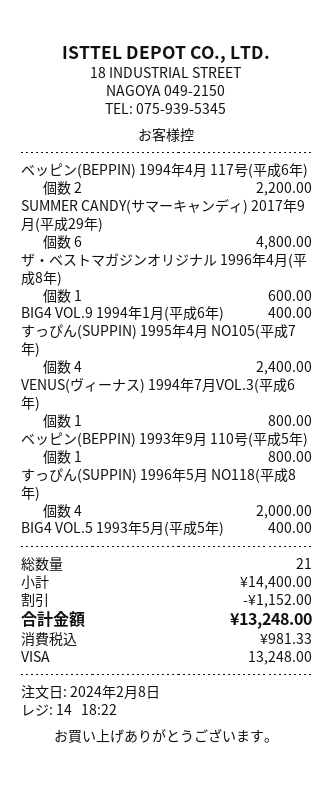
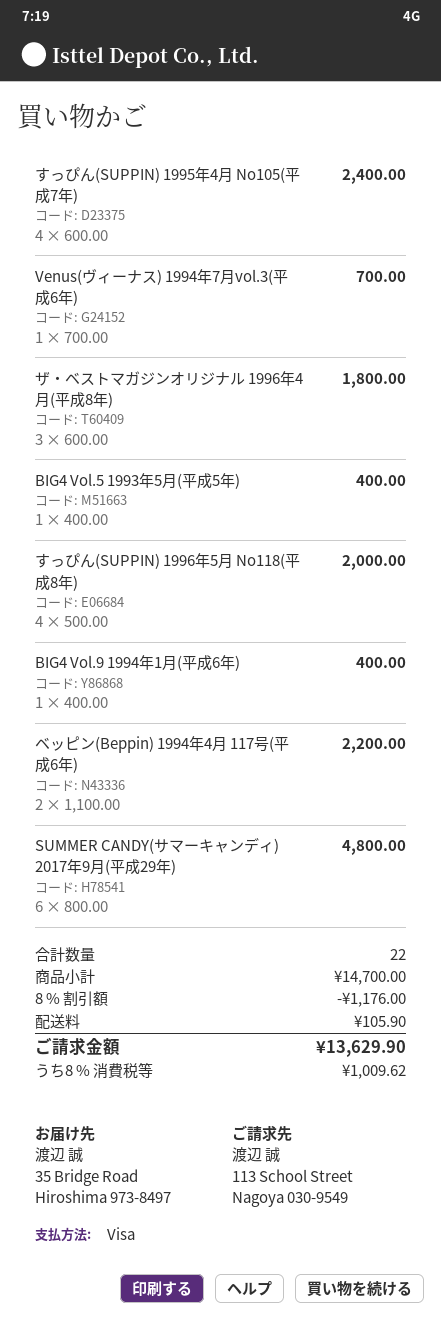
ザ・ベストマガジンオリジナル 1996年4月(平成8年): 1 for 600.00 -> 3 for 1800.00
VENUS(ヴィーナス) 1994年7月VOL.3(平成6年): 1 for 800.00 -> 1 for 700.00
ベッピン(BEPPIN) 1993年9月 110号(平成5年): 1 for 800.00 -> none
total quantity: 21 -> 22
subtotal: 14400.00 -> 14700.00
discount: 1152.00 -> 1176.00
shipping: none -> 105.90
tax: 981.33 -> 1009.62
total: 13248.00 -> 13629.90

